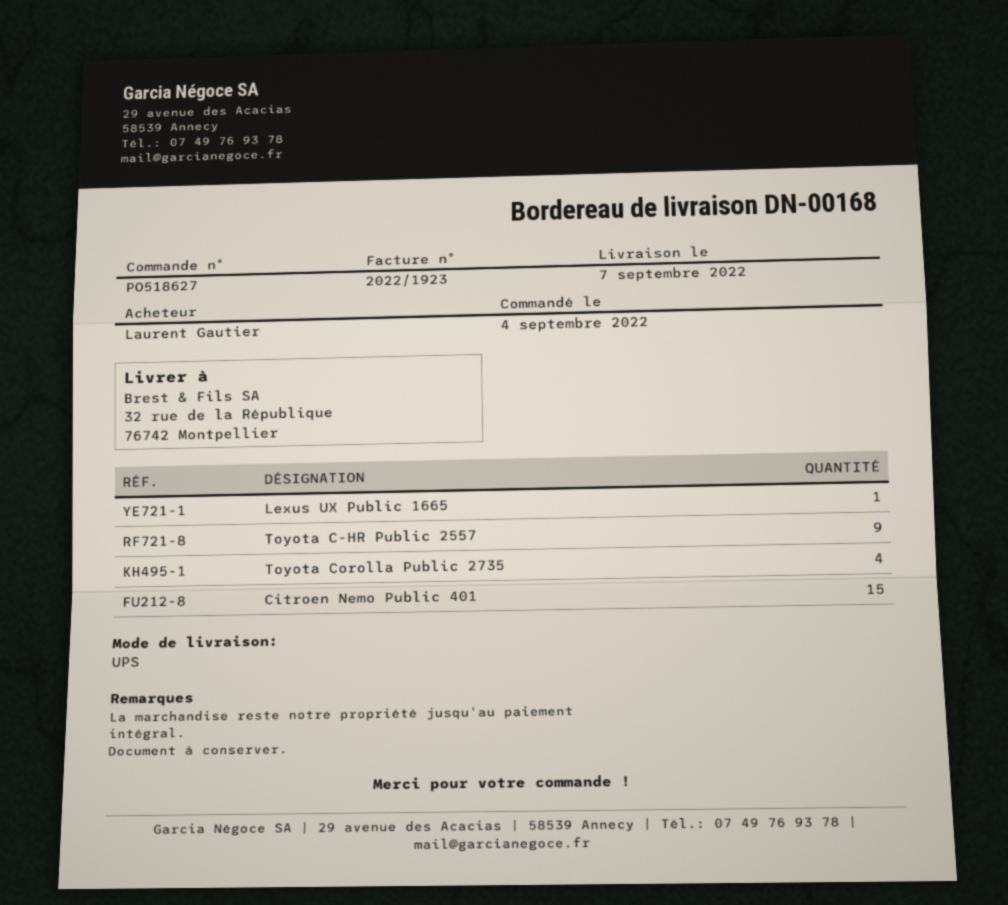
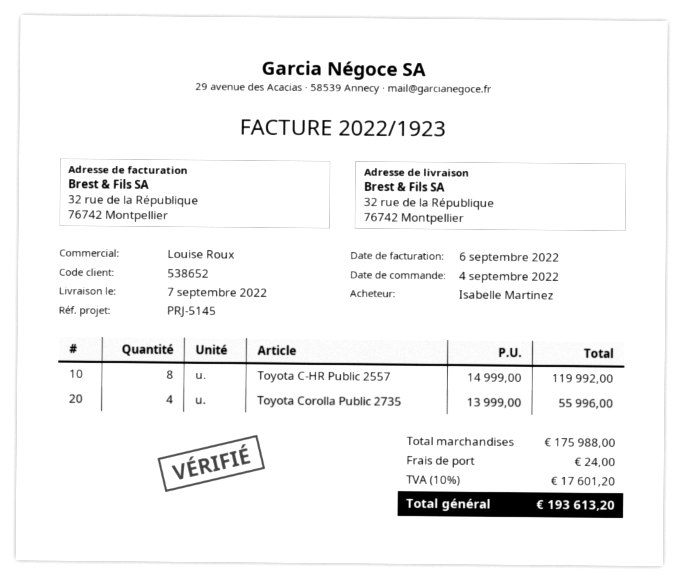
ordered by: Laurent Gautier -> Isabelle Martinez
Lexus UX Public 1665: 1 -> none
Toyota C-HR Public 2557: 9 -> 8
Citroen Nemo Public 401: 15 -> none

